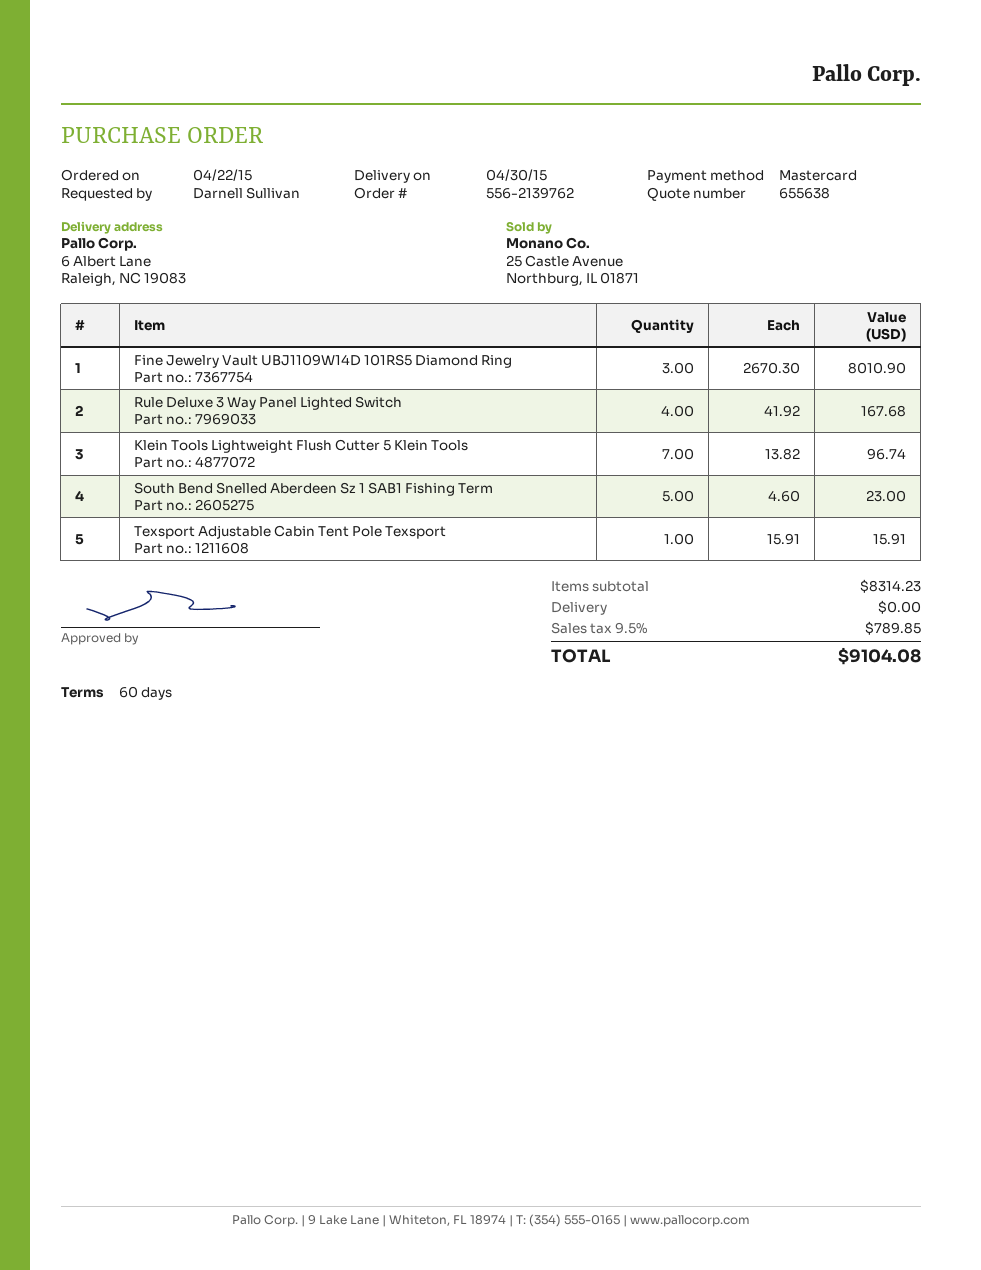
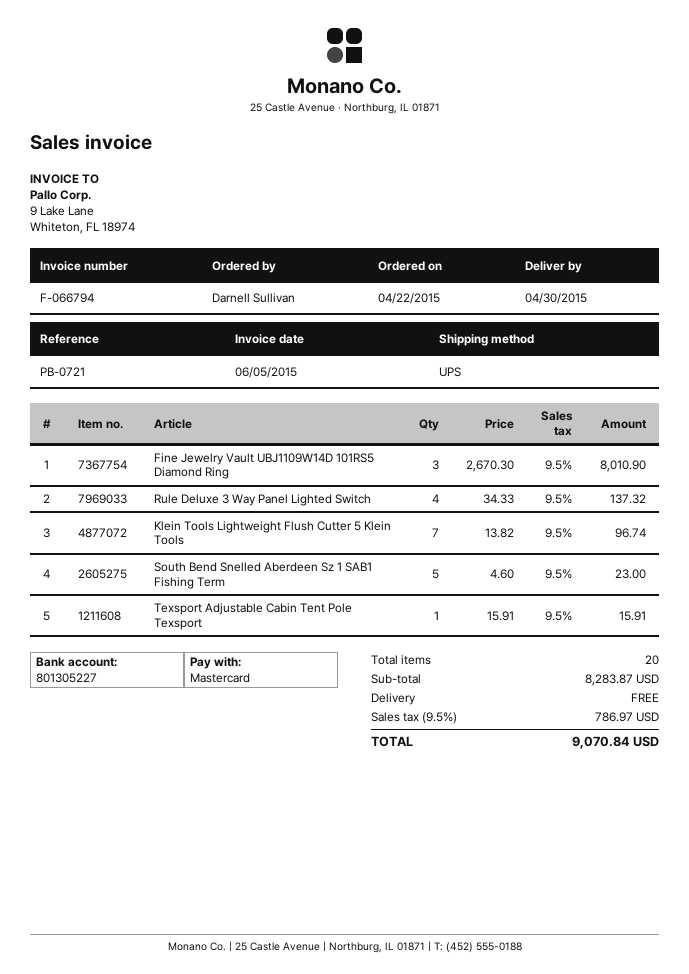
Rule Deluxe 3 Way Panel Lighted Switch: 4 x 41.92 = 167.68 -> 4 x 34.33 = 137.32
subtotal: 8314.23 -> 8283.87
tax: 9.5% = 789.85 -> 9.5% = 786.97
total: 9104.08 -> 9070.84

